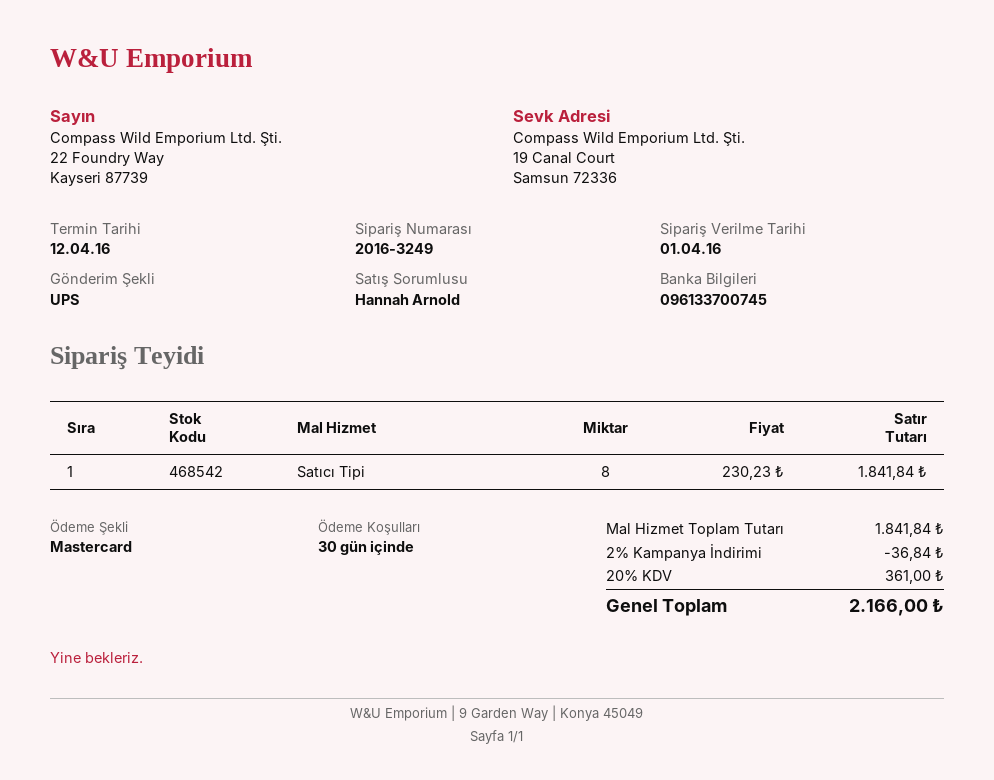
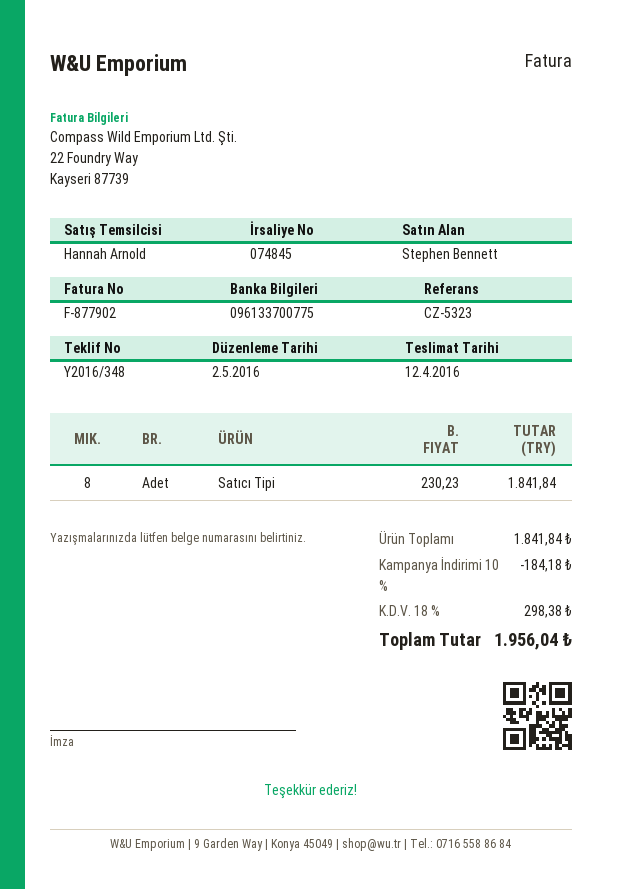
bank account: 096133700745 -> 096133700775
discount: 2% = 36.84 -> 10% = 184.18
tax: 20% = 361.00 -> 18% = 298.38
total: 2166.00 -> 1956.04

